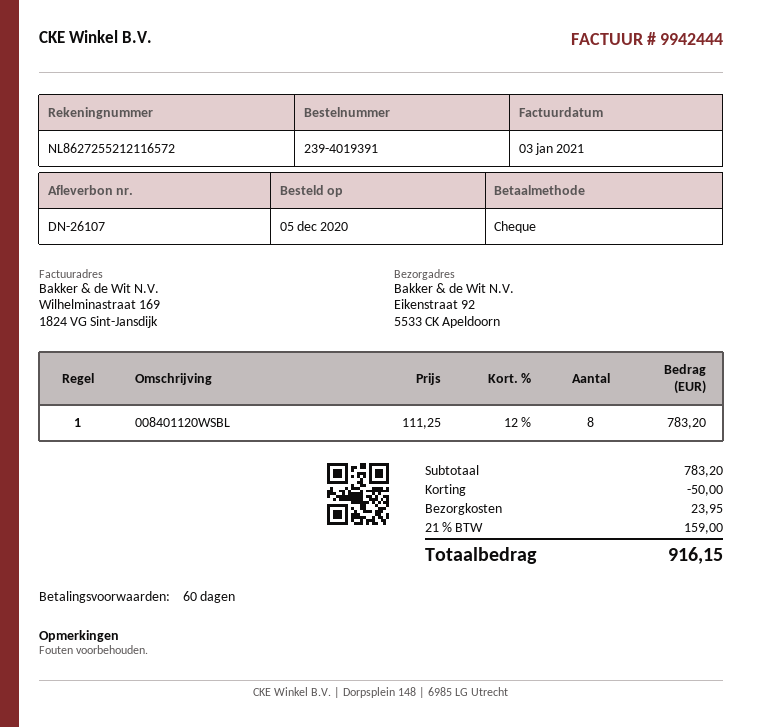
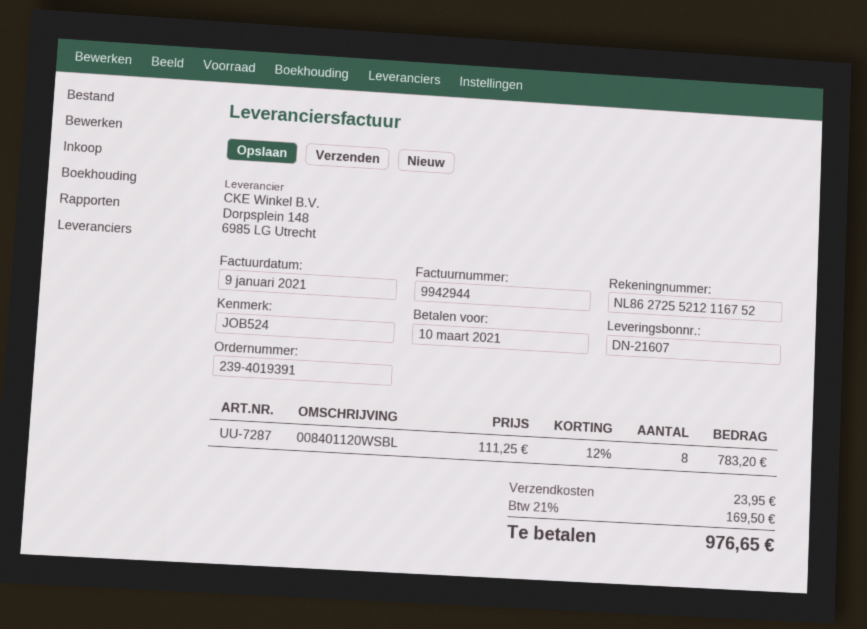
delivery note number: DN-26107 -> DN-21607
invoice number: 9942444 -> 9942944
invoice date: 2021-01-03 -> 2021-01-09
bank account: NL8627255212116572 -> NL8627255212116752
discount: 50.00 -> none
tax: 21% = 159.00 -> 21% = 169.50
total: 916.15 -> 976.65

